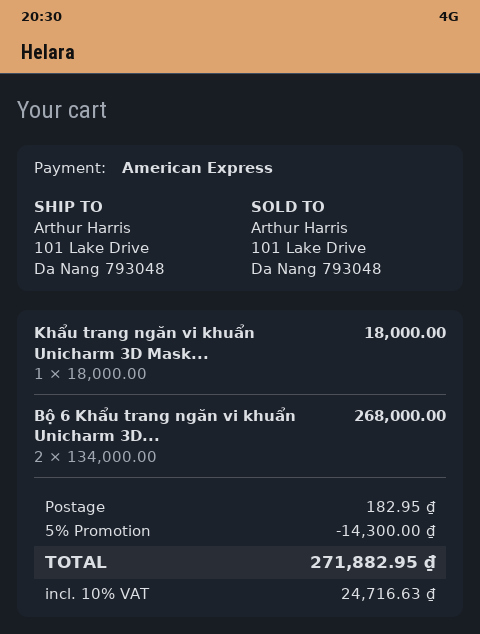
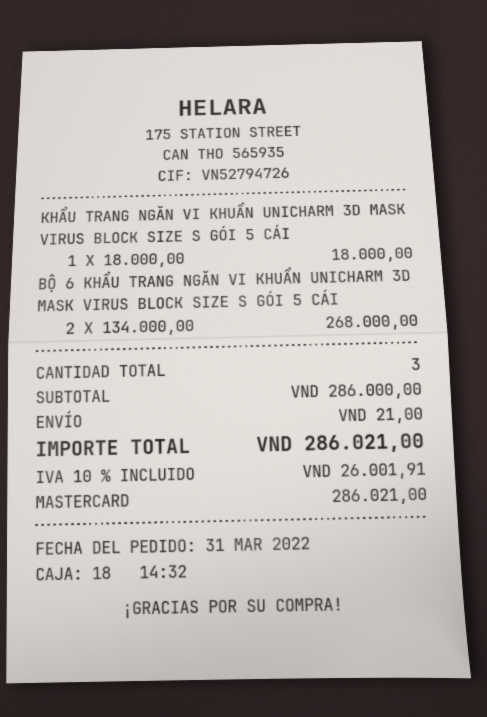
payment method: American Express -> Mastercard
discount: 5% = 14300.00 -> none
shipping: 182.95 -> 21.00
tax: 10% = 24716.63 -> 10% = 26001.91
total: 271882.95 -> 286021.00

